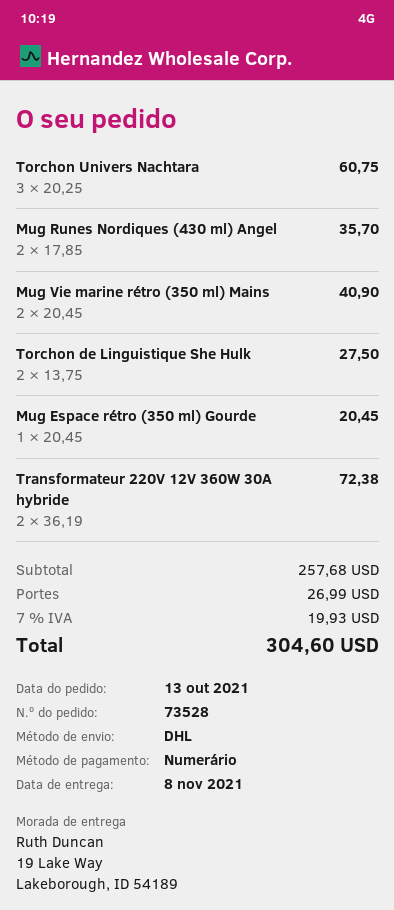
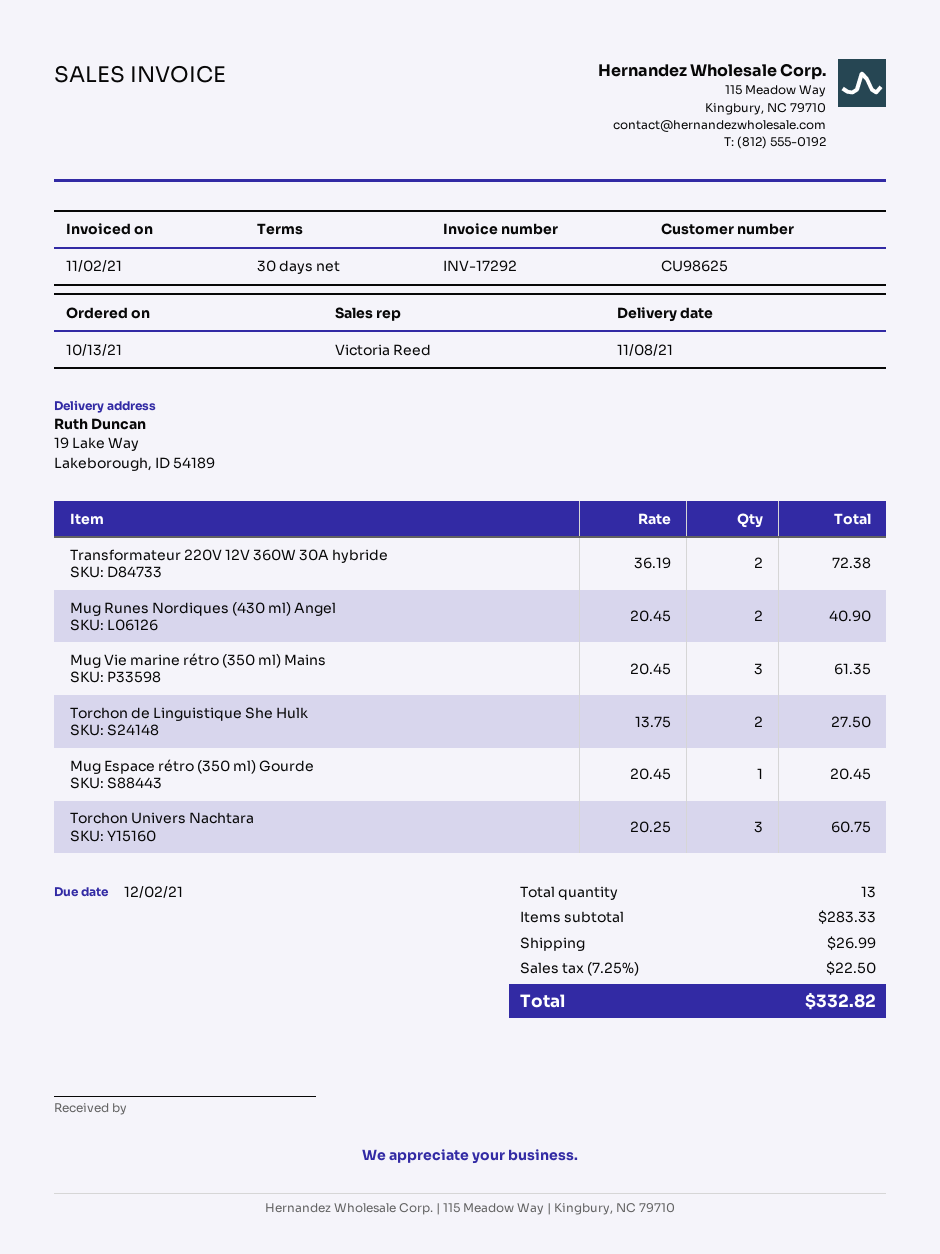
Mug Runes Nordiques (430 ml) Angel: 2 x 17.85 = 35.70 -> 2 x 20.45 = 40.90
Mug Vie marine rétro (350 ml) Mains: 2 x 20.45 = 40.90 -> 3 x 20.45 = 61.35
subtotal: 257.68 -> 283.33
tax: 7% = 19.93 -> 7.25% = 22.50
total: 304.60 -> 332.82

